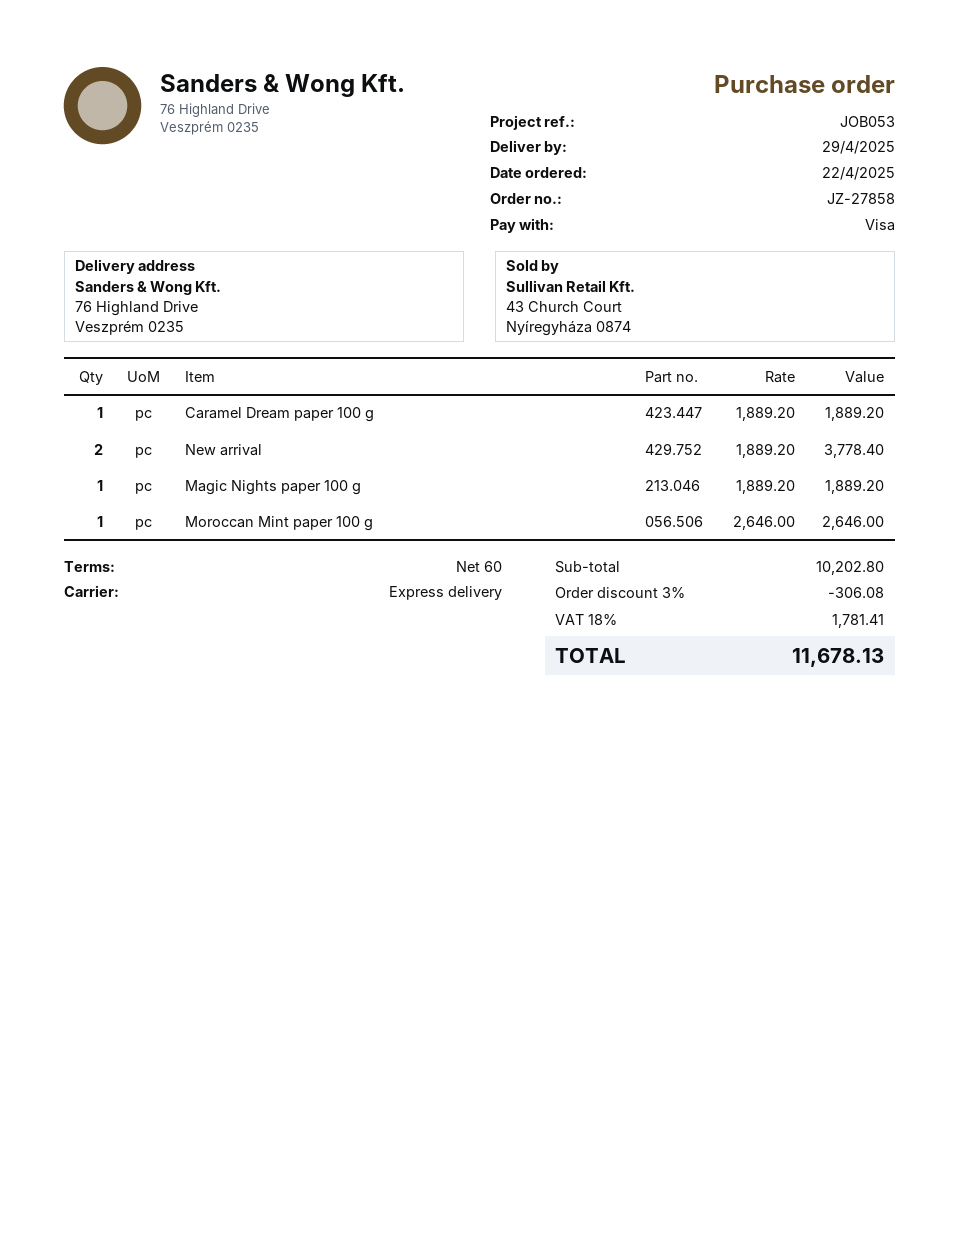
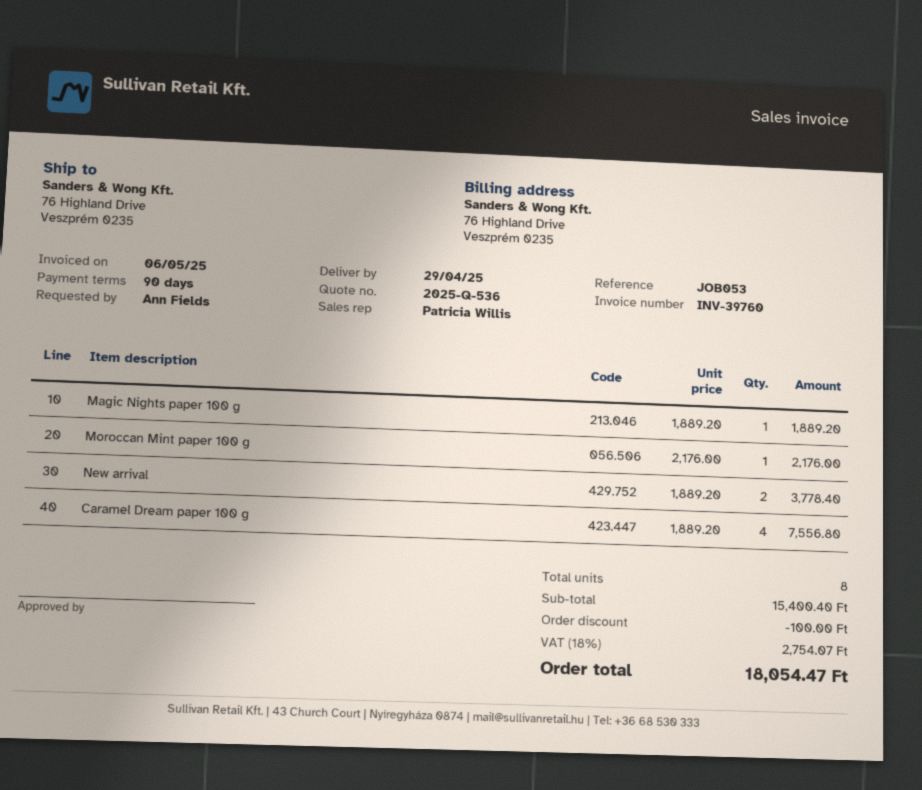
payment terms: 60 days -> 90 days
Caramel Dream paper 100 g: 1 x 1889.20 = 1889.20 -> 4 x 1889.20 = 7556.80
Moroccan Mint paper 100 g: 1 x 2646.00 = 2646.00 -> 1 x 2176.00 = 2176.00
subtotal: 10202.80 -> 15400.40
discount: 306.08 -> 100.00
tax: 18% = 1781.41 -> 18% = 2754.07
total: 11678.13 -> 18054.47

